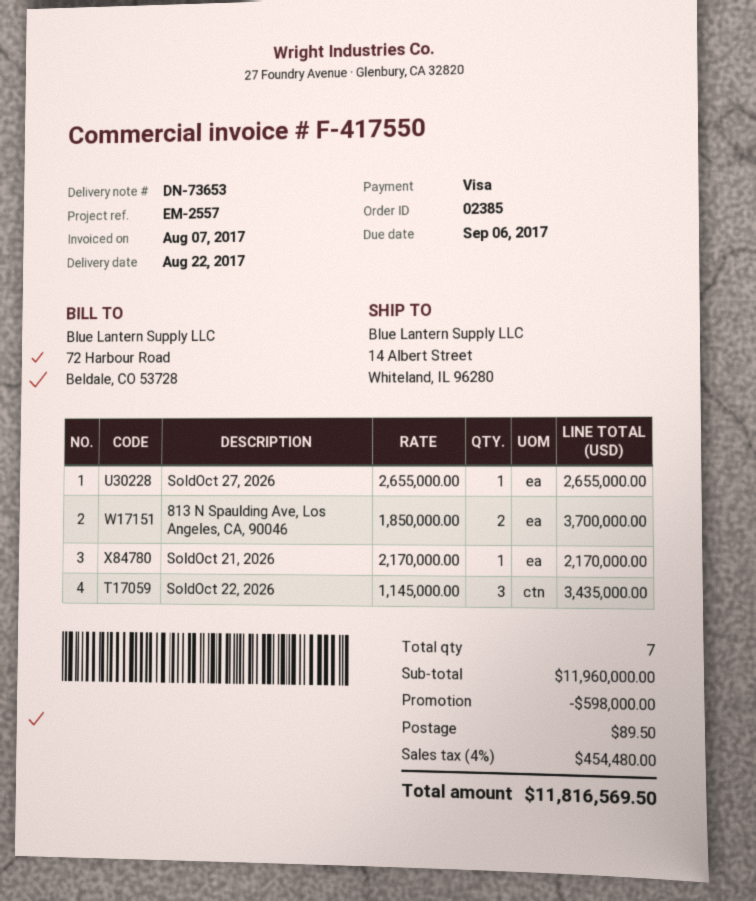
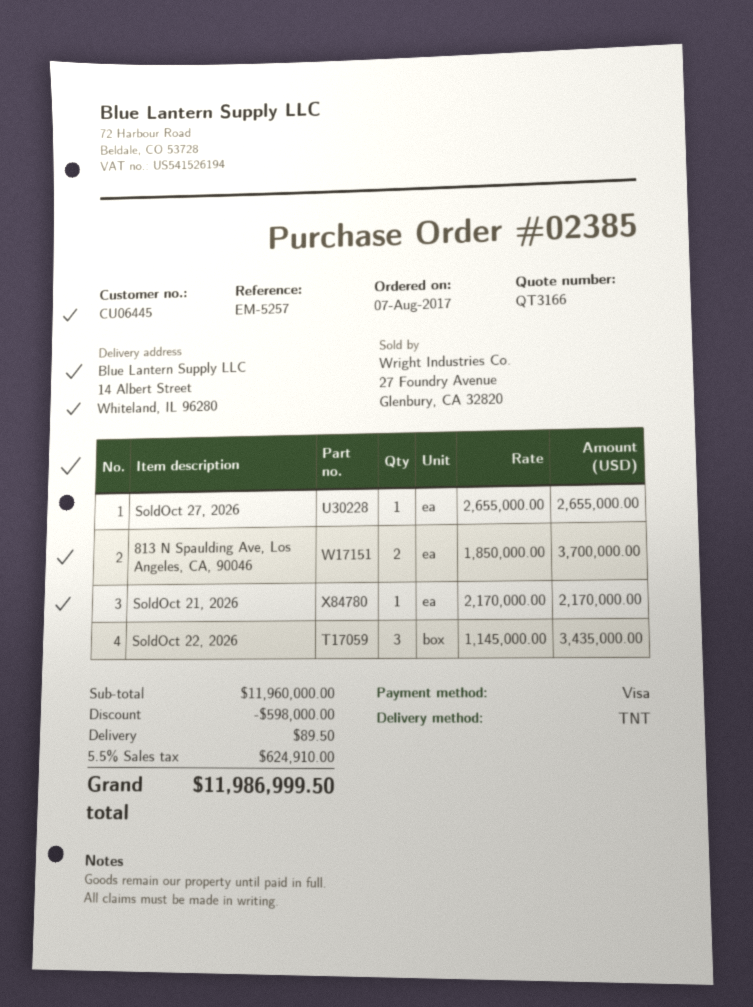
reference: EM-2557 -> EM-5257
tax: 4% = 454480.00 -> 5.5% = 624910.00
total: 11816569.50 -> 11986999.50

